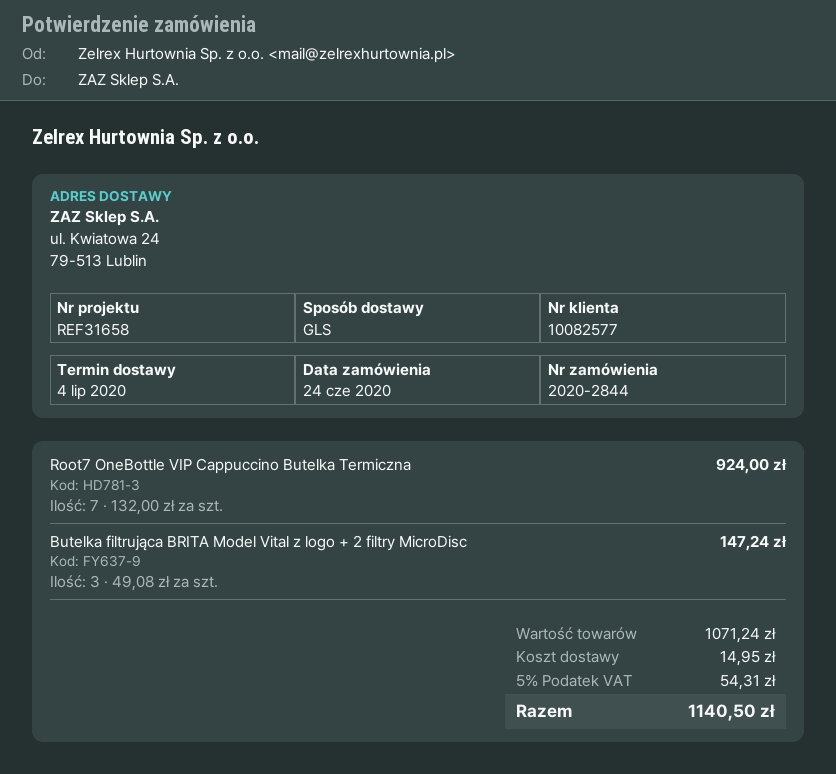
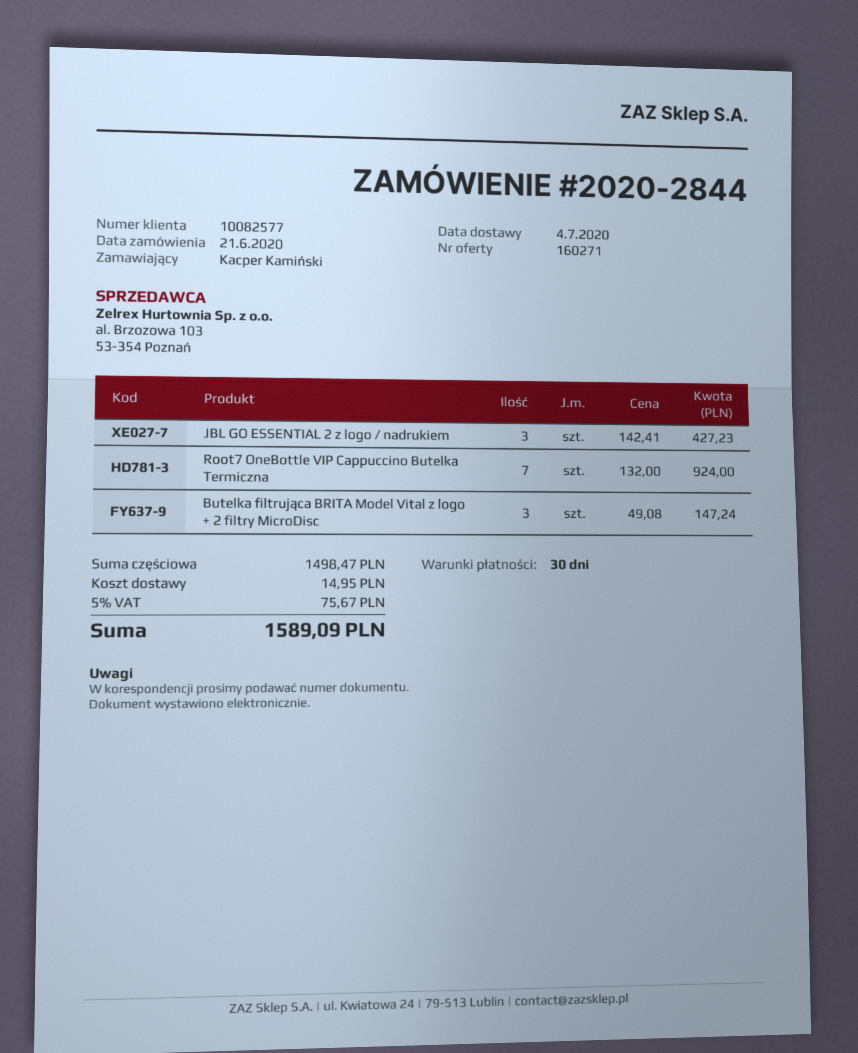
order date: 2020-06-24 -> 2020-06-21
JBL GO ESSENTIAL 2 z logo / nadrukiem: none -> 3 x 142.41 = 427.23
subtotal: 1071.24 -> 1498.47
tax: 5% = 54.31 -> 5% = 75.67
total: 1140.50 -> 1589.09

